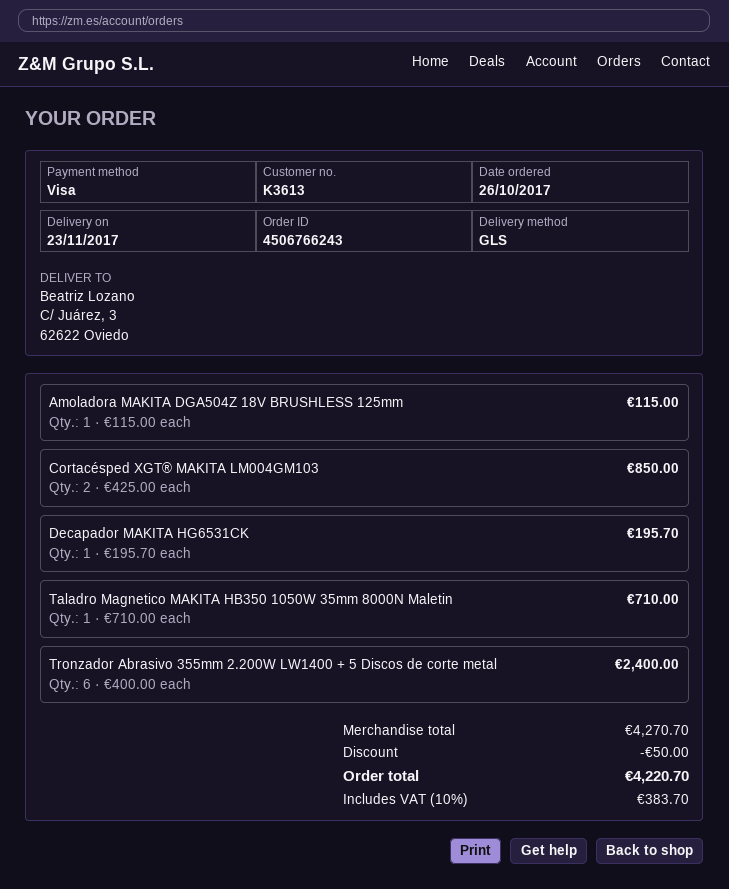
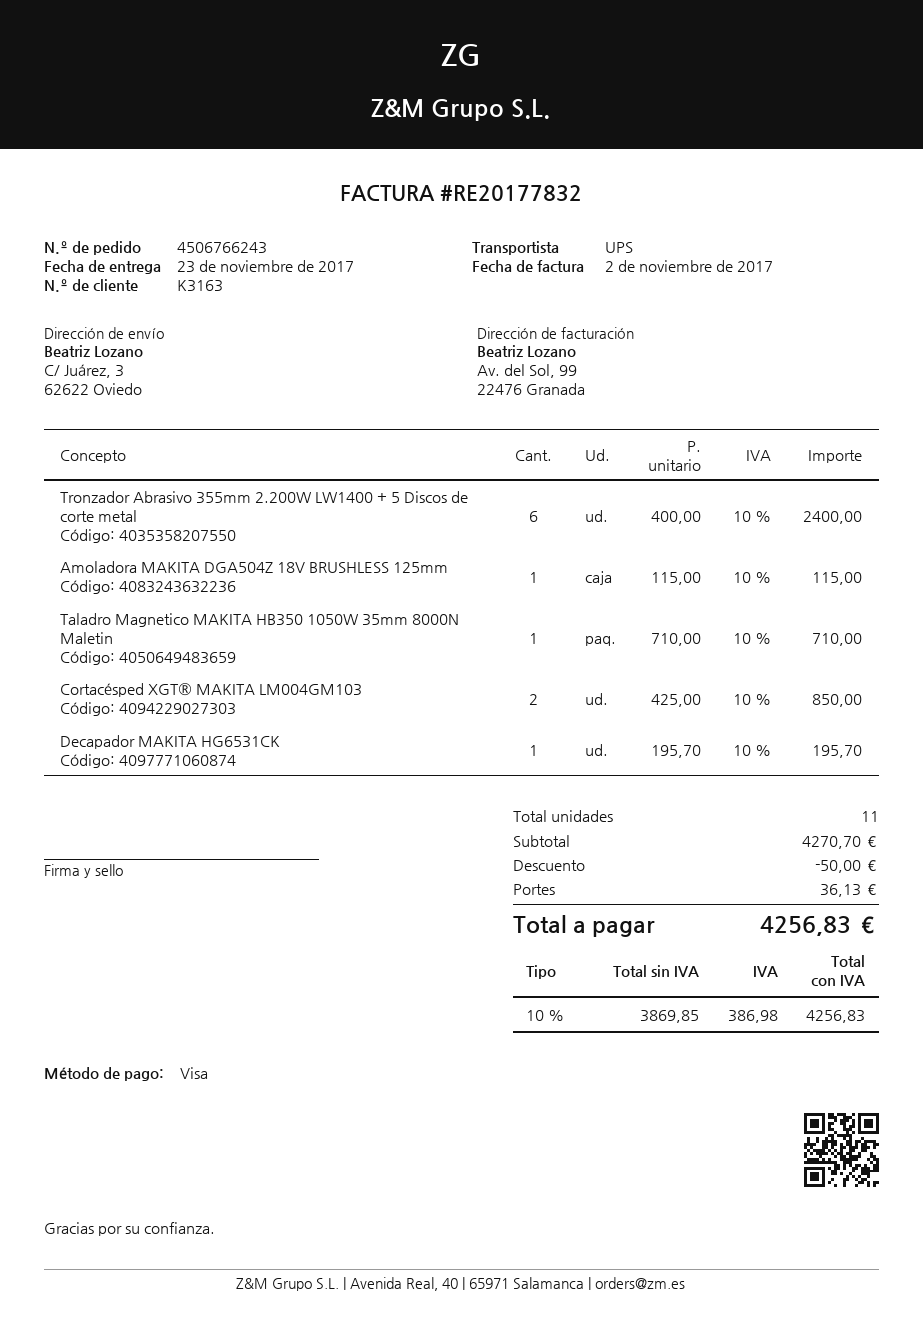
customer number: K3613 -> K3163
shipping method: GLS -> UPS
shipping: none -> 36.13
tax: 10% = 383.70 -> 10% = 386.98
total: 4220.70 -> 4256.83

